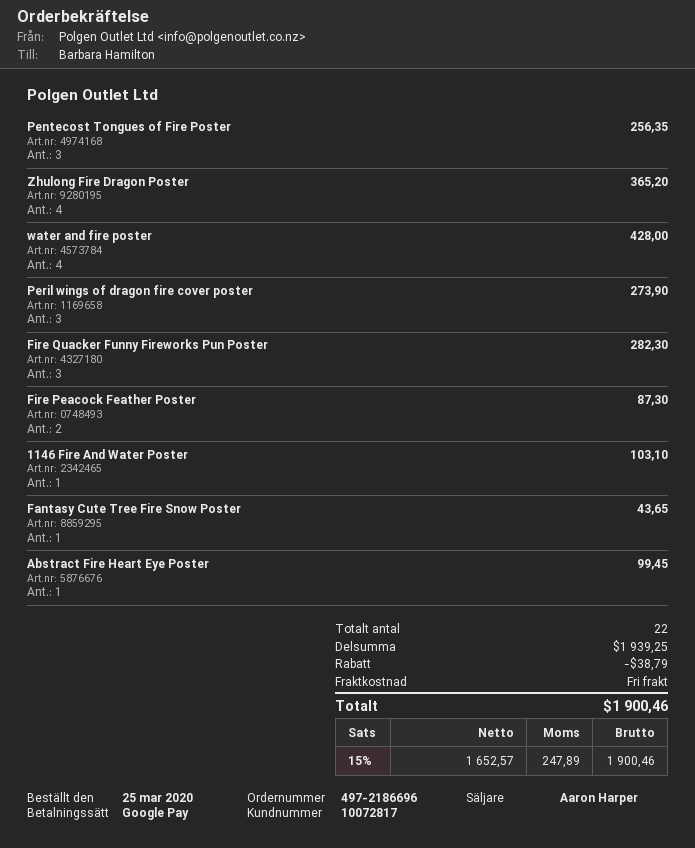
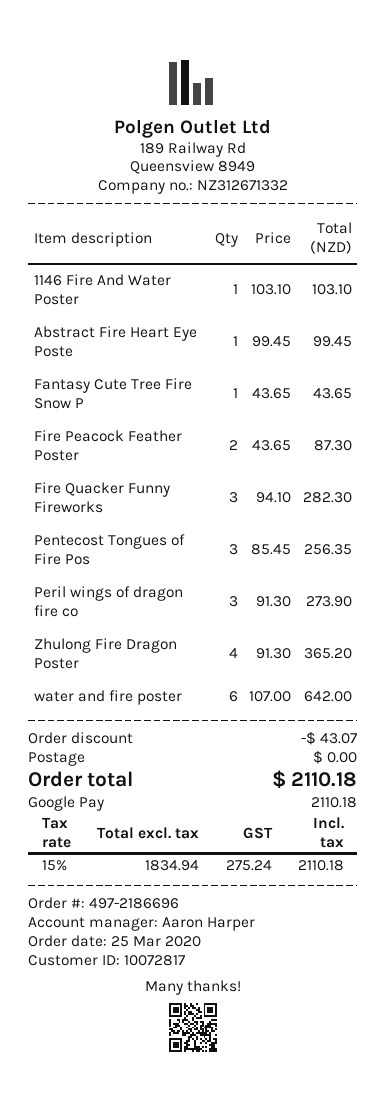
water and fire poster: 4 for 428.00 -> 6 for 642.00
discount: 38.79 -> 43.07
net: 1652.57 -> 1834.94
tax: 15% = 247.89 -> 15% = 275.24
total: 1900.46 -> 2110.18

